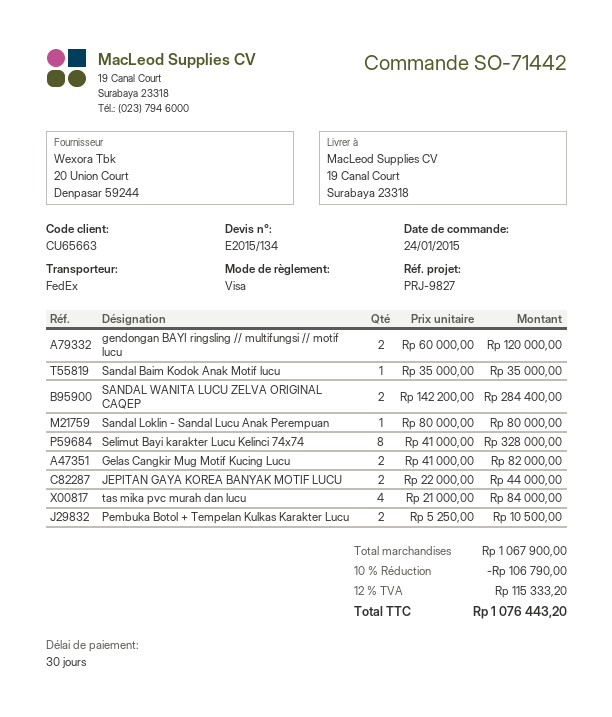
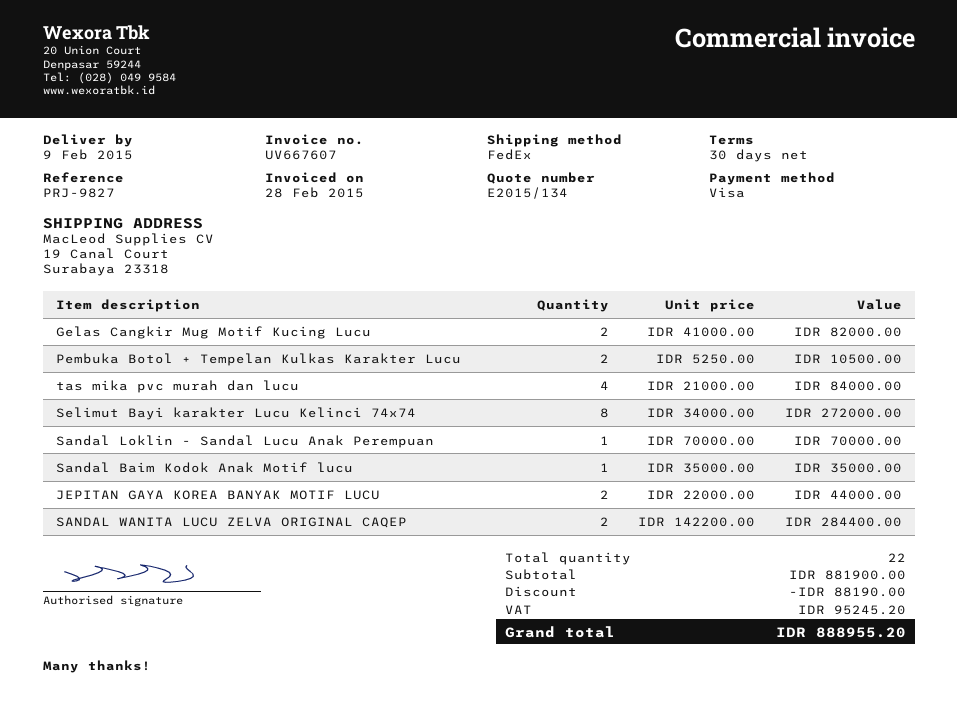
gendongan BAYI ringsling // multifungsi // motif lucu: 2 x 60000.00 = 120000.00 -> none
Sandal Loklin - Sandal Lucu Anak Perempuan: 1 x 80000.00 = 80000.00 -> 1 x 70000.00 = 70000.00
Selimut Bayi karakter Lucu Kelinci 74x74: 8 x 41000.00 = 328000.00 -> 8 x 34000.00 = 272000.00
subtotal: 1067900.00 -> 881900.00
discount: 106790.00 -> 88190.00
tax: 115333.20 -> 95245.20
total: 1076443.20 -> 888955.20

